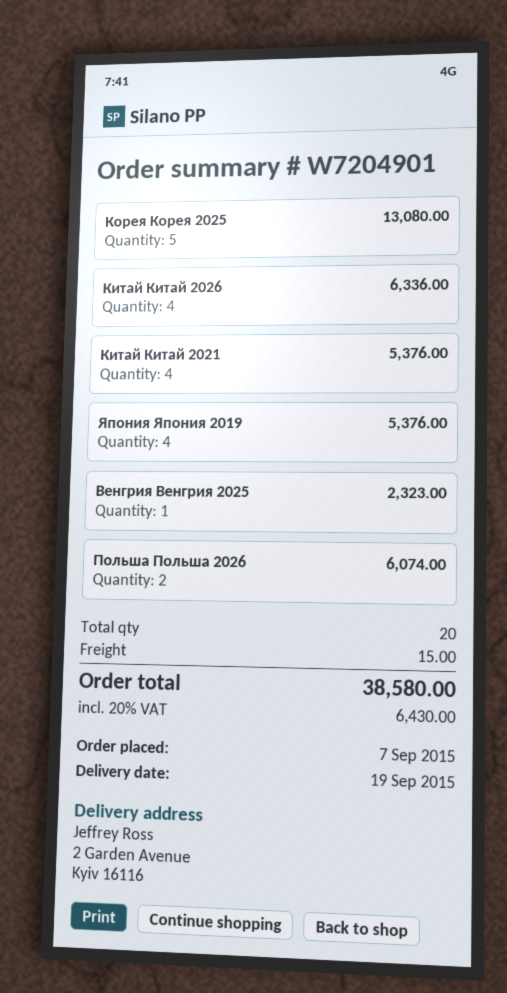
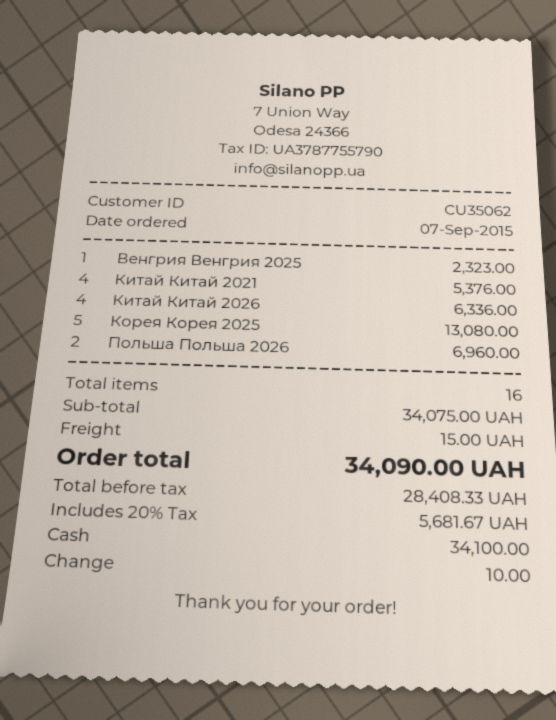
Япония Япония 2019: 4 for 5376.00 -> none
Польша Польша 2026: 2 for 6074.00 -> 2 for 6960.00
total quantity: 20 -> 16
tax: 20% = 6430.00 -> 20% = 5681.67
total: 38580.00 -> 34090.00

